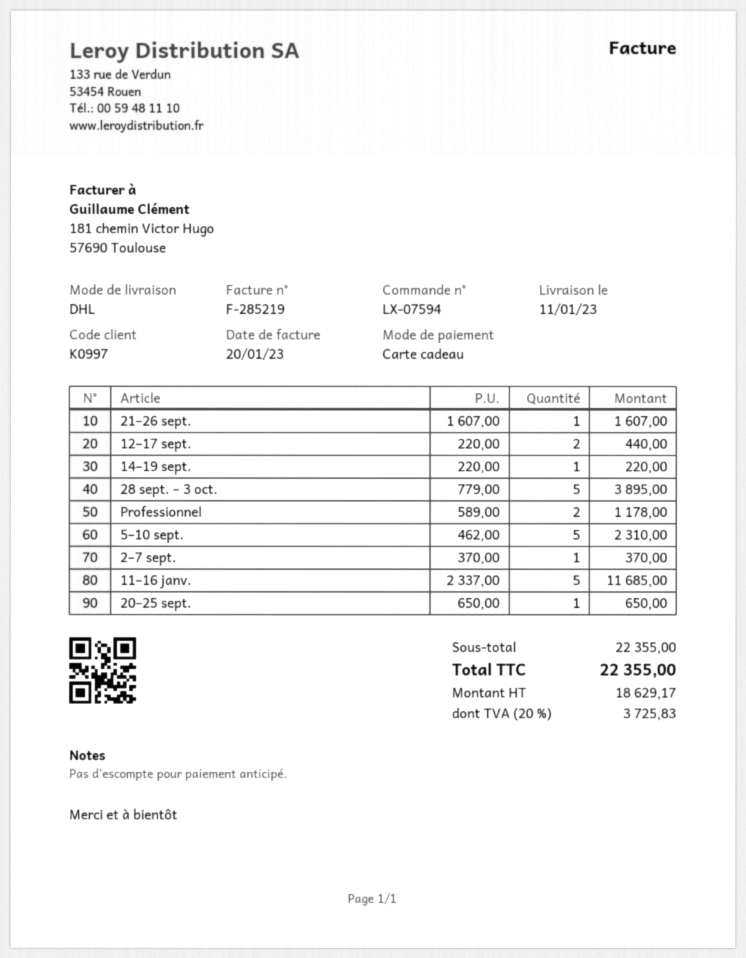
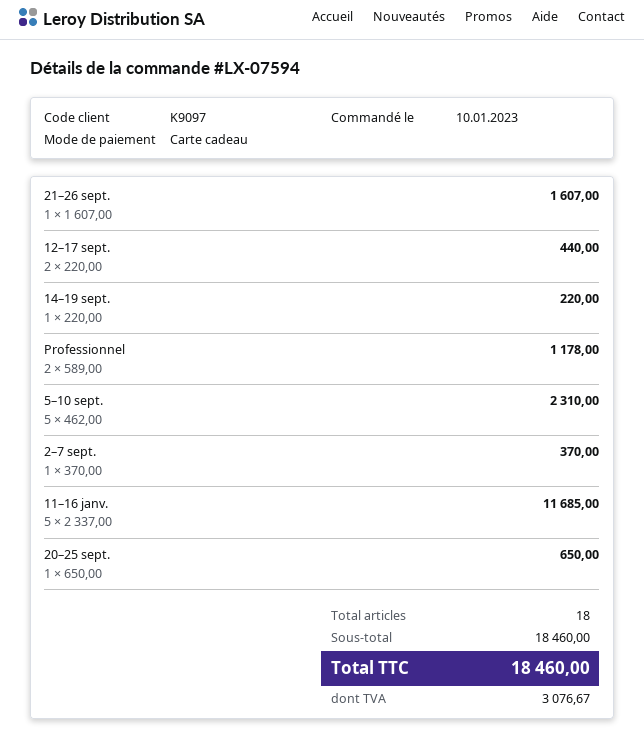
customer number: K0997 -> K9097
28 sept. – 3 oct.: 5 x 779.00 = 3895.00 -> none
subtotal: 22355.00 -> 18460.00
tax: 3725.83 -> 3076.67
total: 22355.00 -> 18460.00

